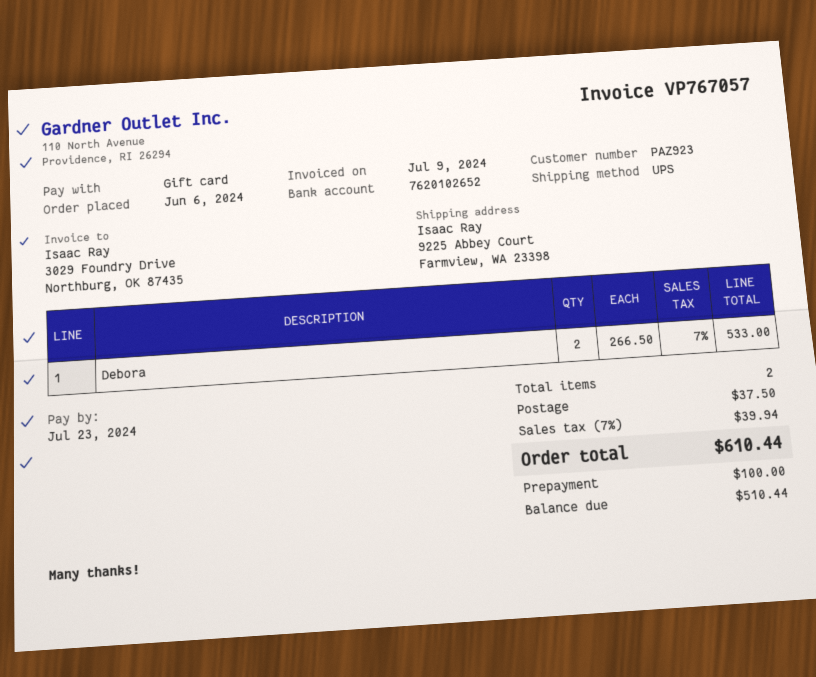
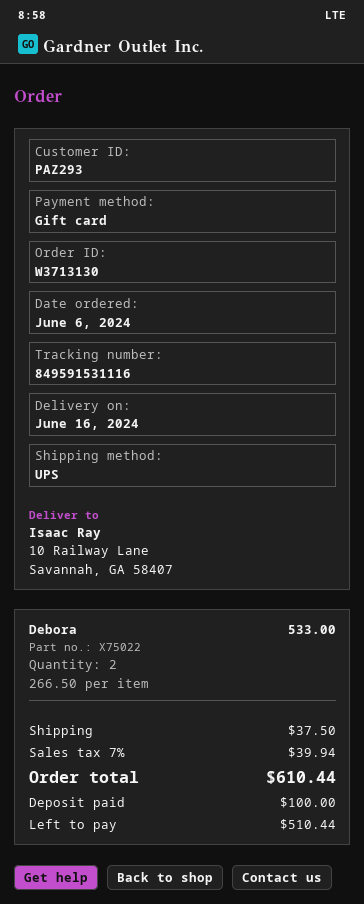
customer number: PAZ923 -> PAZ293
ship to: 9225 Abbey Court, Farmview, WA 23398 -> 10 Railway Lane, Savannah, GA 58407

